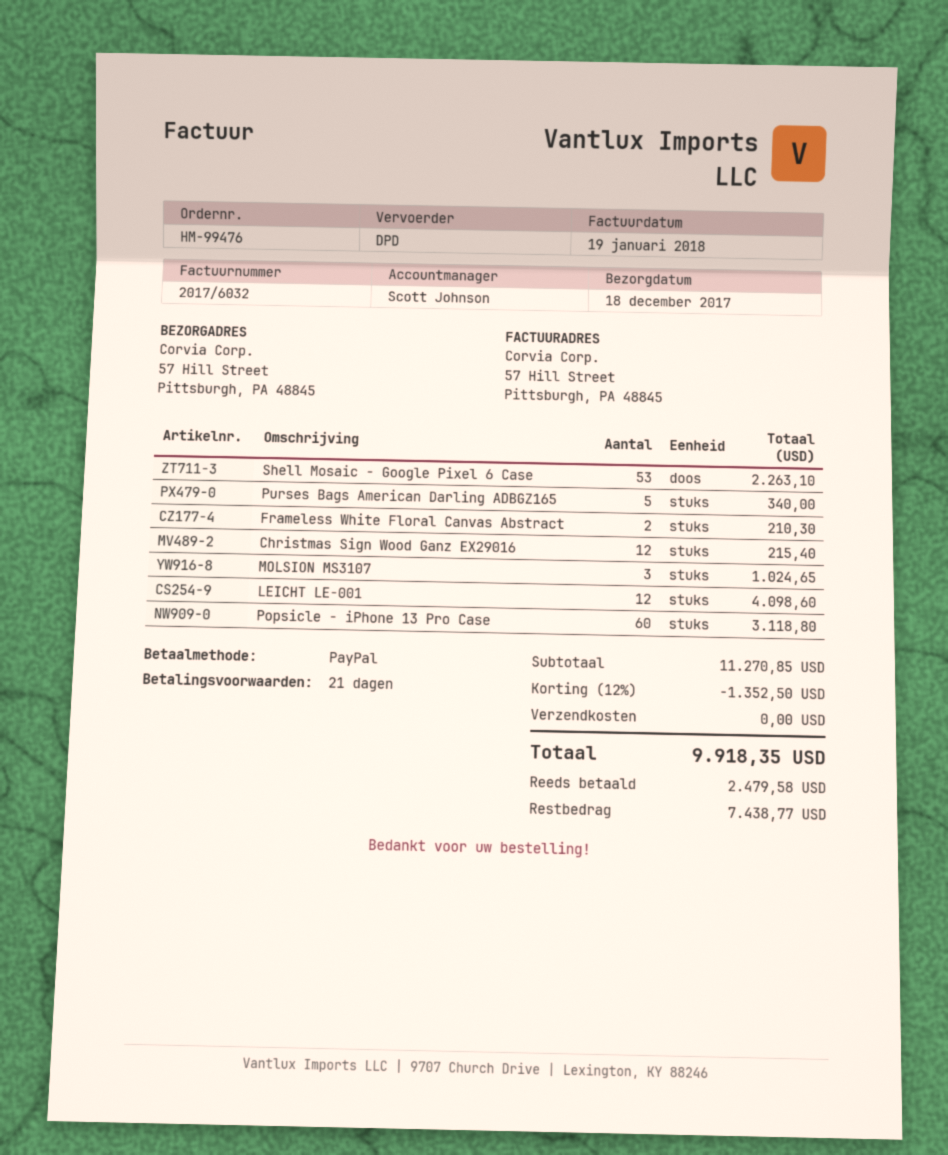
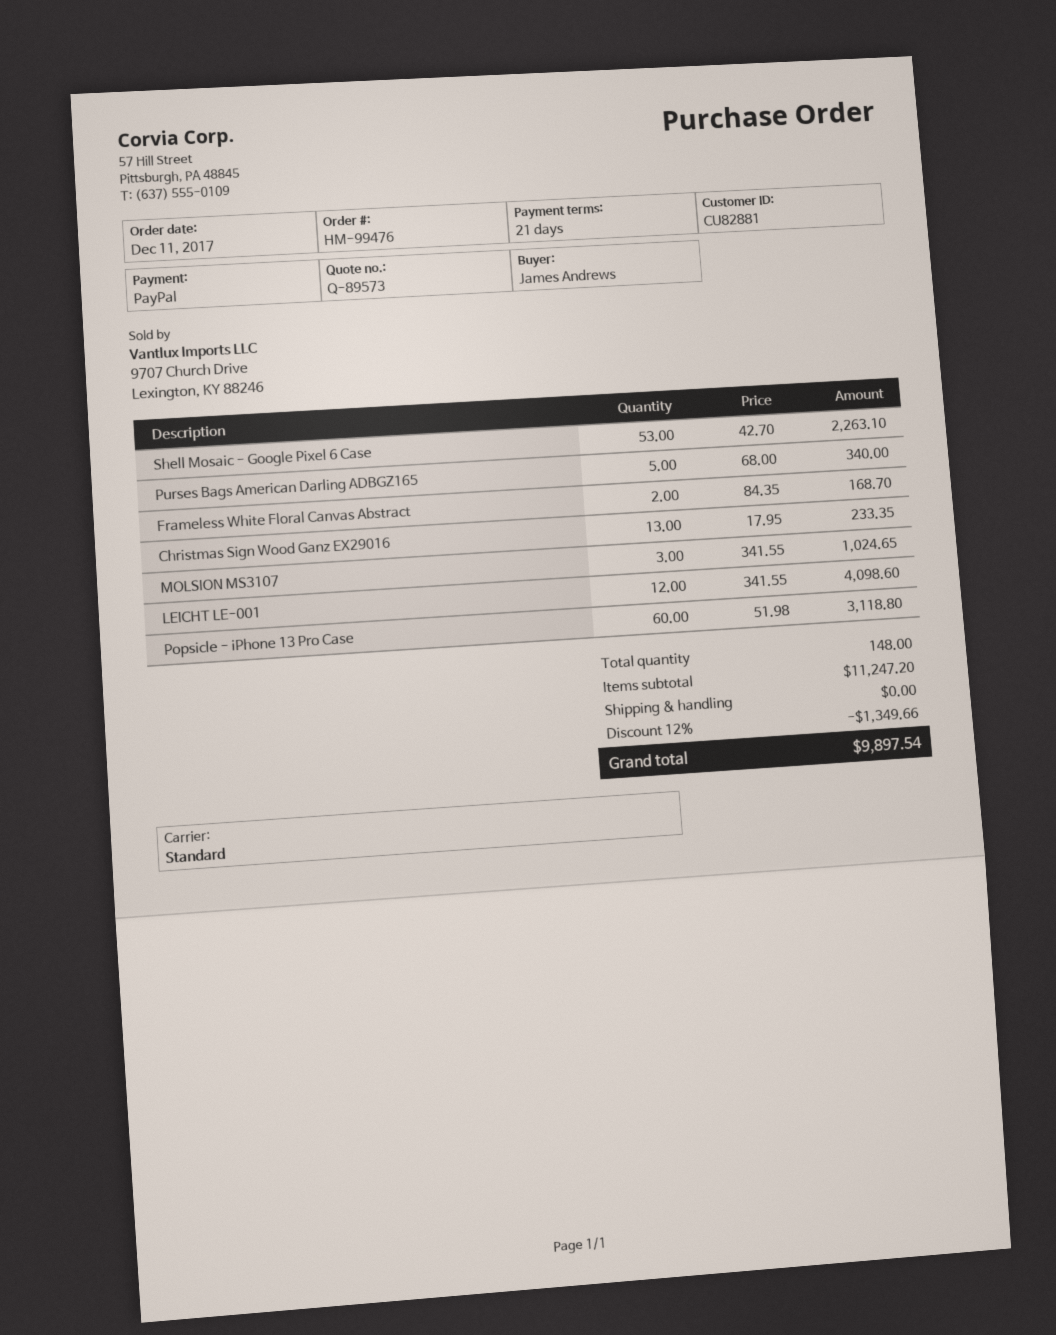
shipping method: DPD -> standard
Frameless White Floral Canvas Abstract: 2 for 210.30 -> 2 for 168.70
Christmas Sign Wood Ganz EX29016: 12 for 215.40 -> 13 for 233.35
subtotal: 11270.85 -> 11247.20
discount: 12% = 1352.50 -> 12% = 1349.66
total: 9918.35 -> 9897.54

